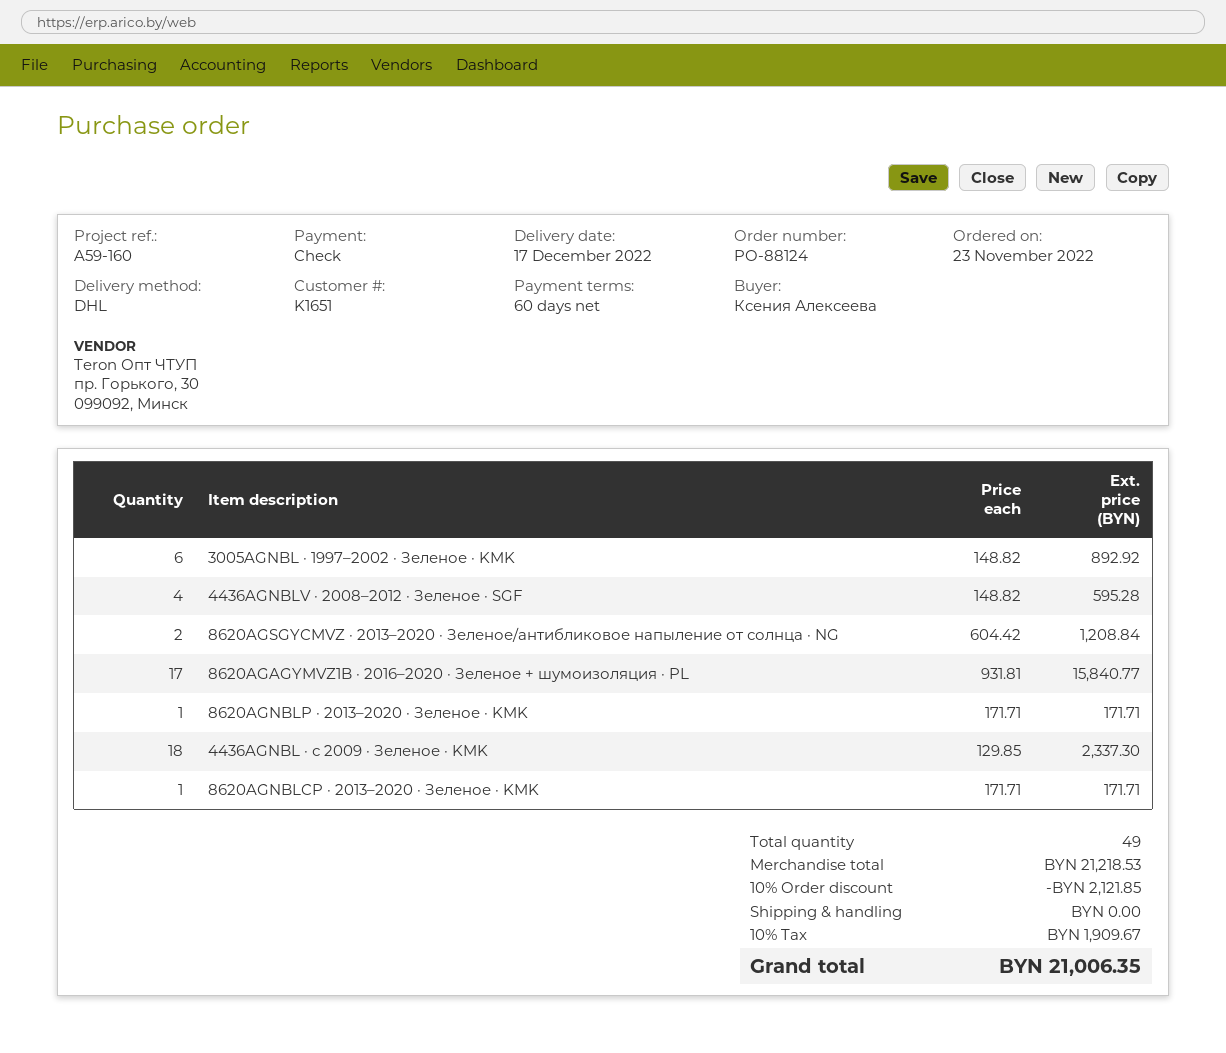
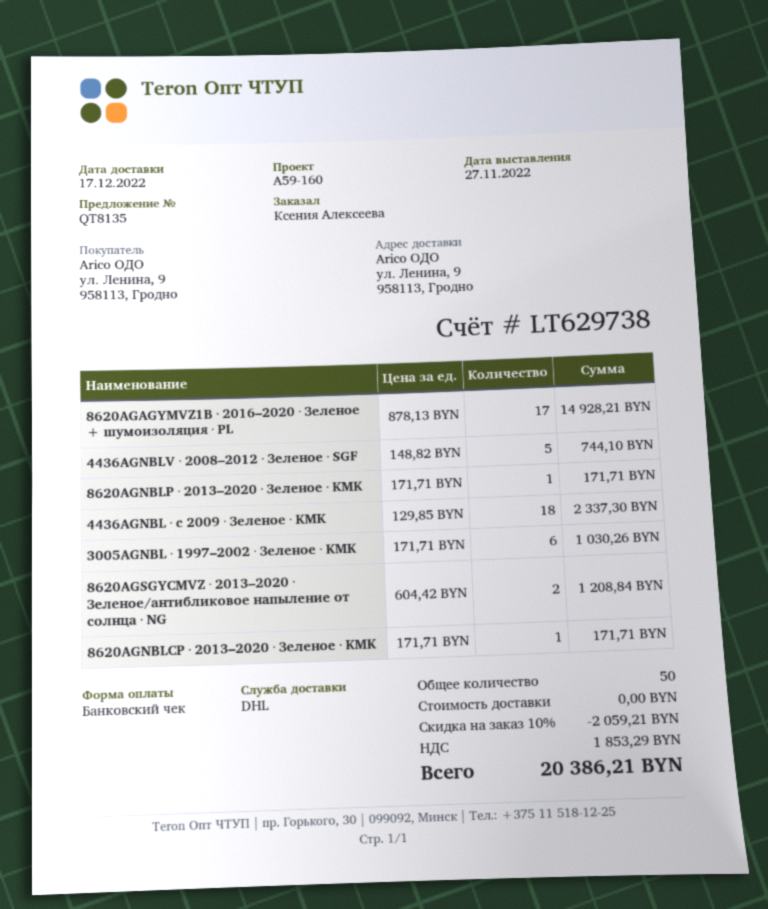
3005AGNBL · 1997–2002 · Зеленое · KMK: 6 x 148.82 = 892.92 -> 6 x 171.71 = 1030.26
4436AGNBLV · 2008–2012 · Зеленое · SGF: 4 x 148.82 = 595.28 -> 5 x 148.82 = 744.10
8620AGAGYMVZ1B · 2016–2020 · Зеленое + шумоизоляция · PL: 17 x 931.81 = 15840.77 -> 17 x 878.13 = 14928.21
total quantity: 49 -> 50
discount: 10% = 2121.85 -> 10% = 2059.21
tax: 1909.67 -> 1853.29
total: 21006.35 -> 20386.21

